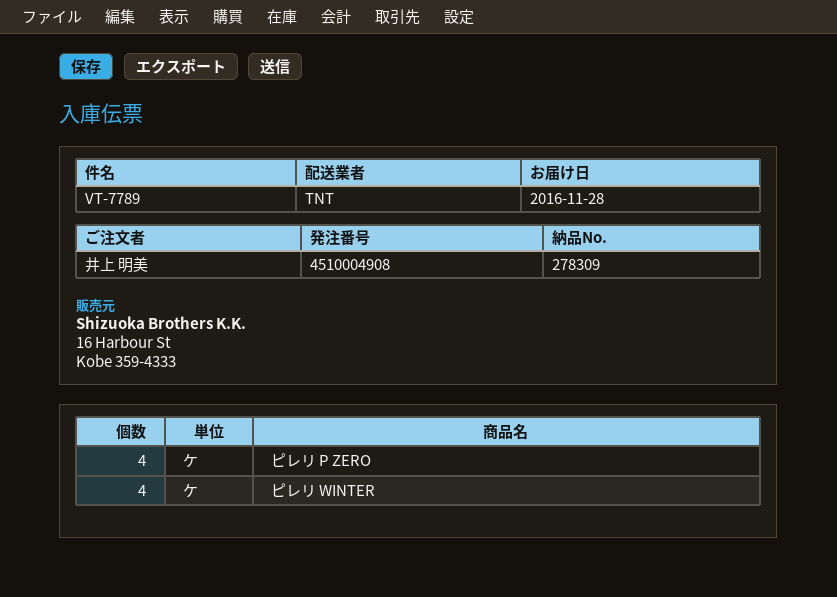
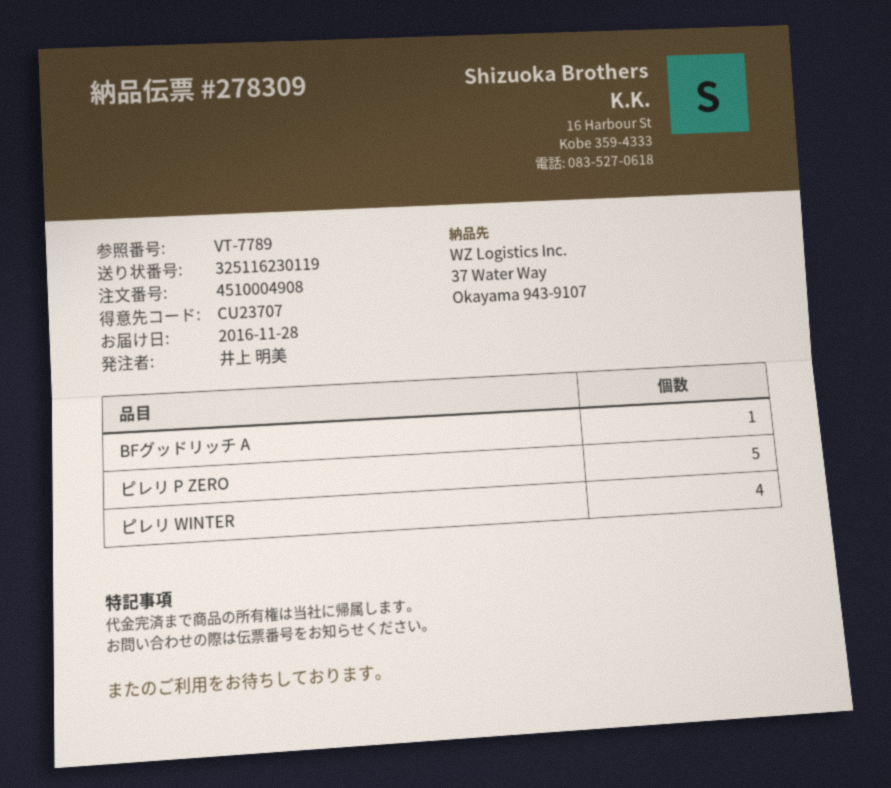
ピレリ P ZERO: 4 -> 5
BFグッドリッチ A: none -> 1

